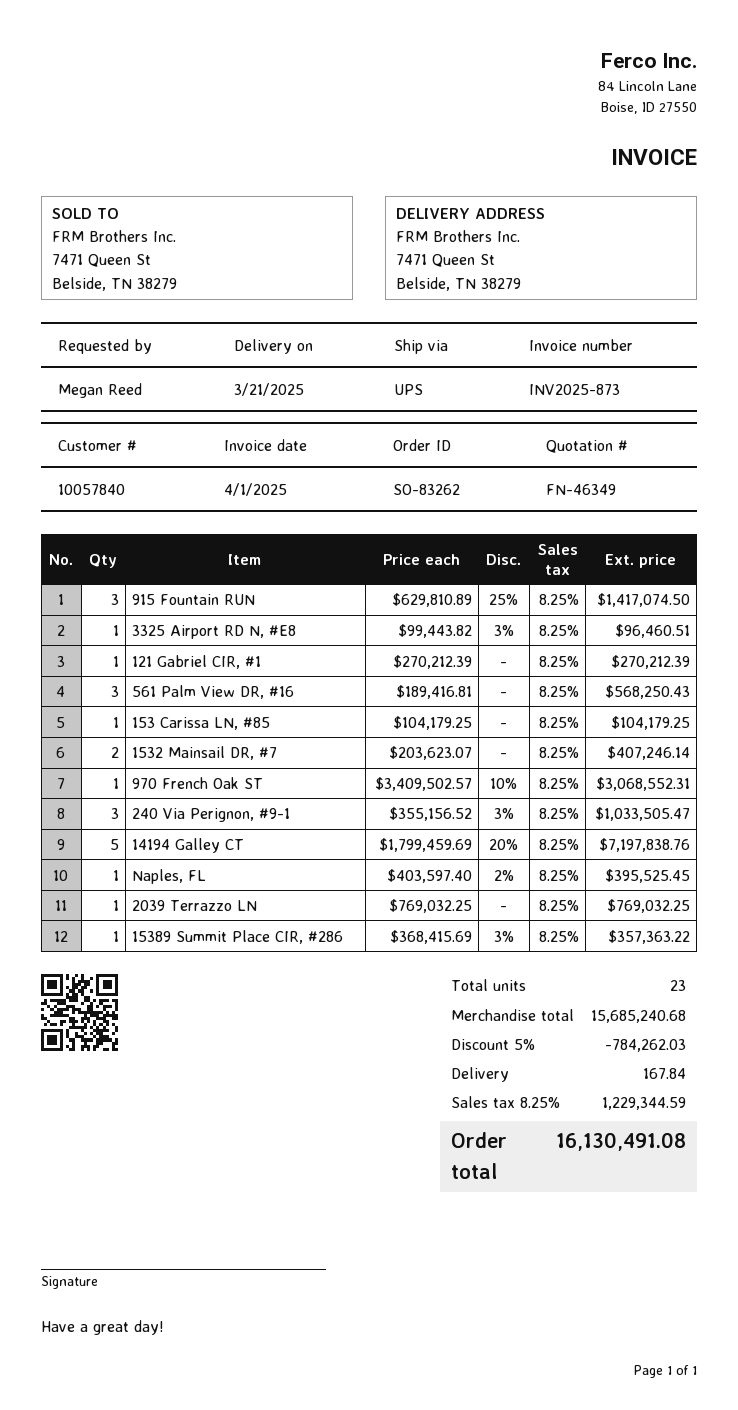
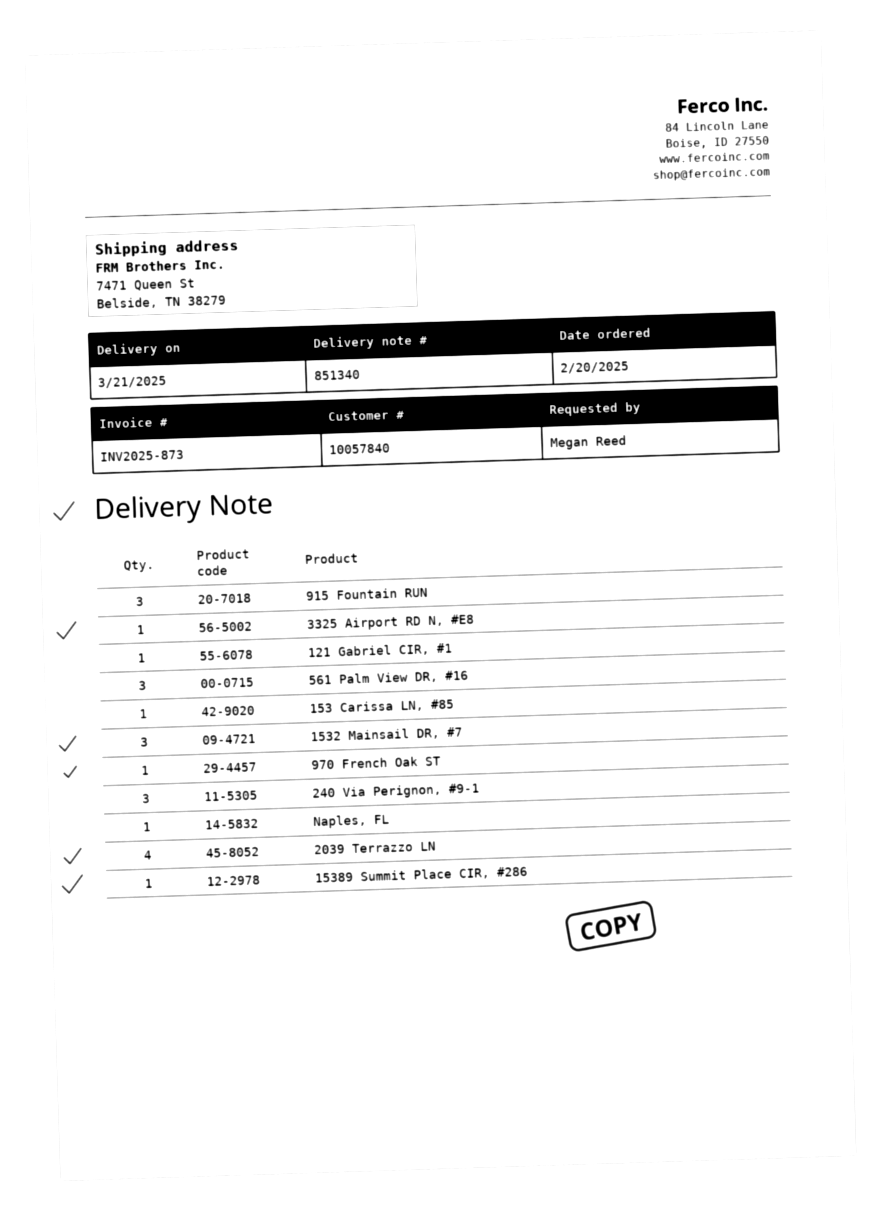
1532 Mainsail DR, #7: 2 -> 3
14194 Galley CT: 5 -> none
2039 Terrazzo LN: 1 -> 4

